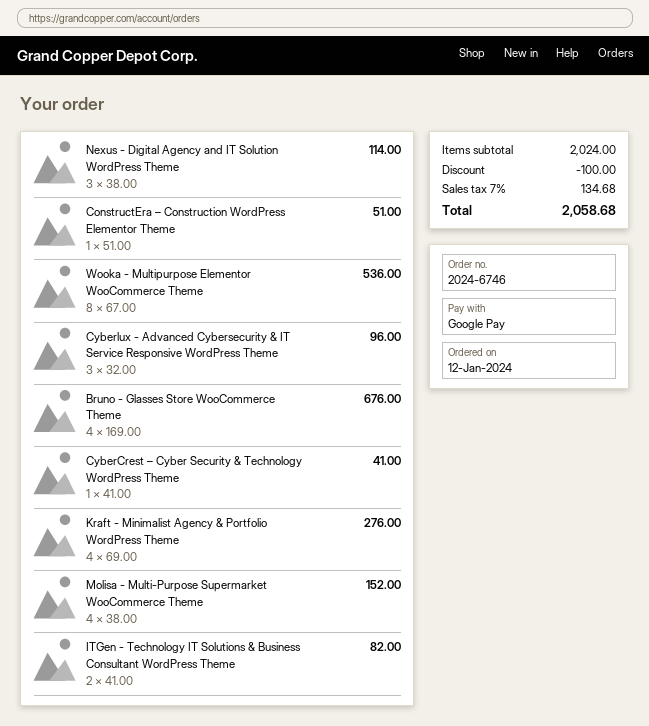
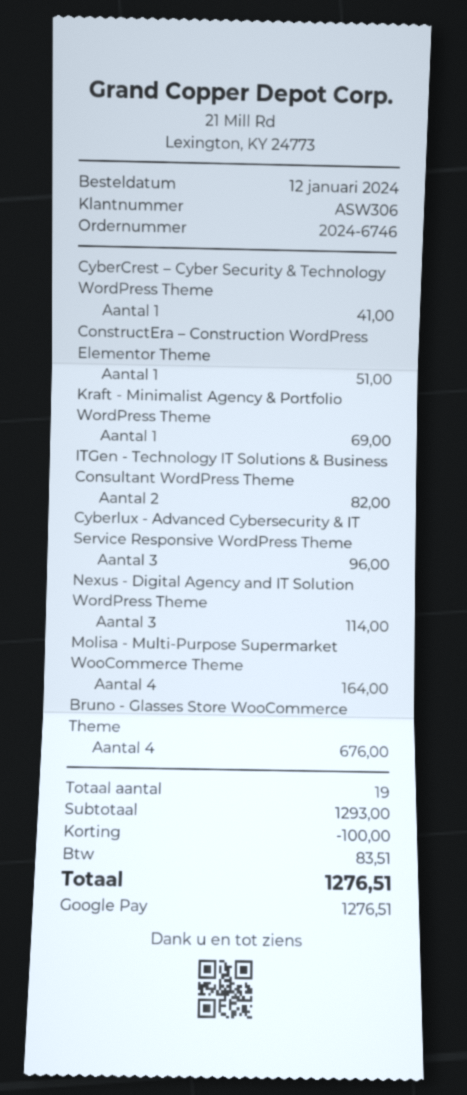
Wooka - Multipurpose Elementor WooCommerce Theme: 8 for 536.00 -> none
Kraft - Minimalist Agency & Portfolio WordPress Theme: 4 for 276.00 -> 1 for 69.00
Molisa - Multi-Purpose Supermarket WooCommerce Theme: 4 for 152.00 -> 4 for 164.00
subtotal: 2024.00 -> 1293.00
tax: 134.68 -> 83.51
total: 2058.68 -> 1276.51

